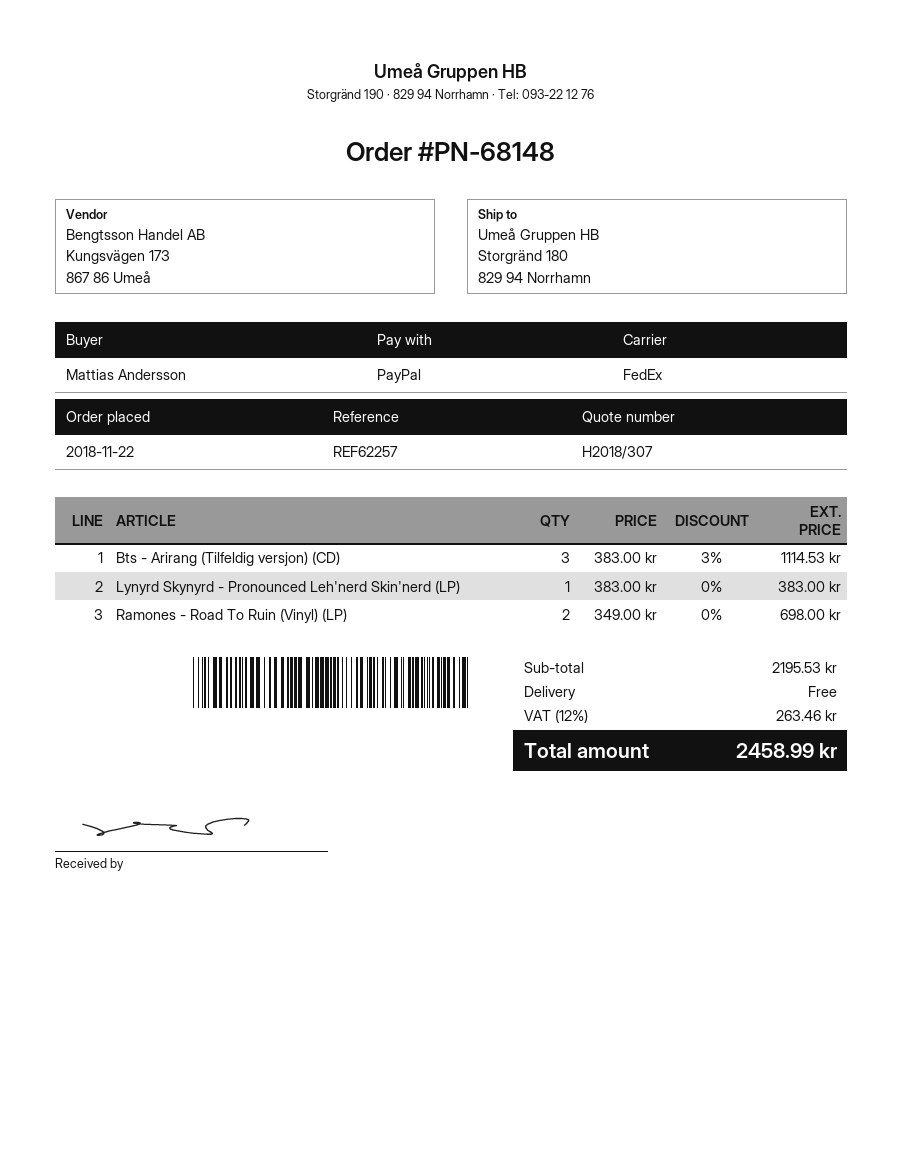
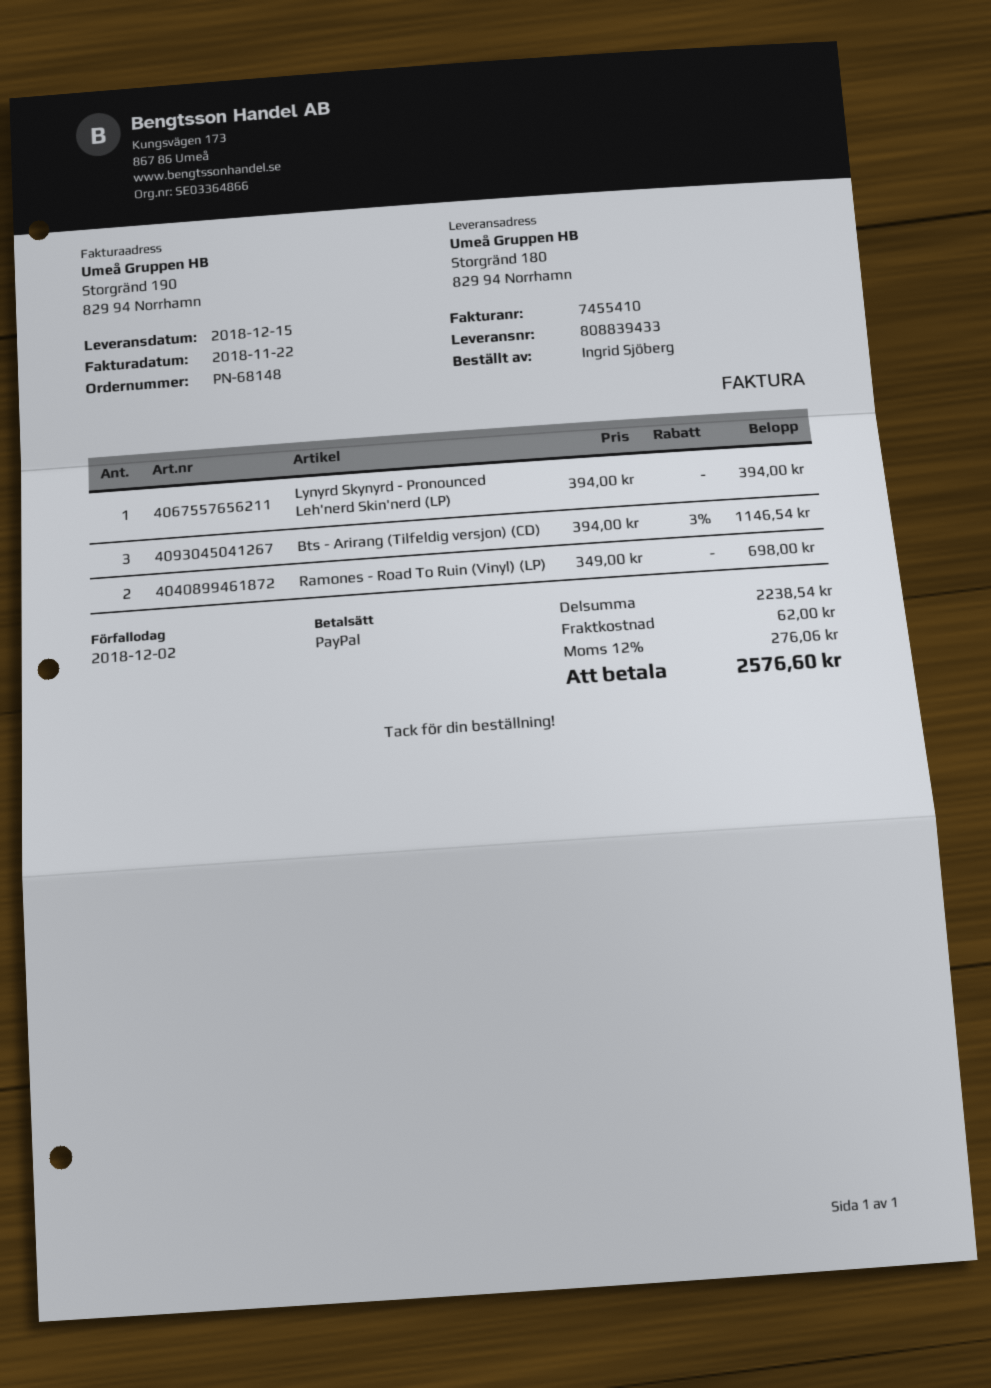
ordered by: Mattias Andersson -> Ingrid Sjöberg
Bts - Arirang (Tilfeldig versjon) (CD): 3 x 383.00 - 3% = 1114.53 -> 3 x 394.00 - 3% = 1146.54
Lynyrd Skynyrd - Pronounced Leh'nerd Skin'nerd (LP): 1 x 383.00 = 383.00 -> 1 x 394.00 = 394.00
subtotal: 2195.53 -> 2238.54
shipping: 0.00 -> 62.00
tax: 12% = 263.46 -> 12% = 276.06
total: 2458.99 -> 2576.60

